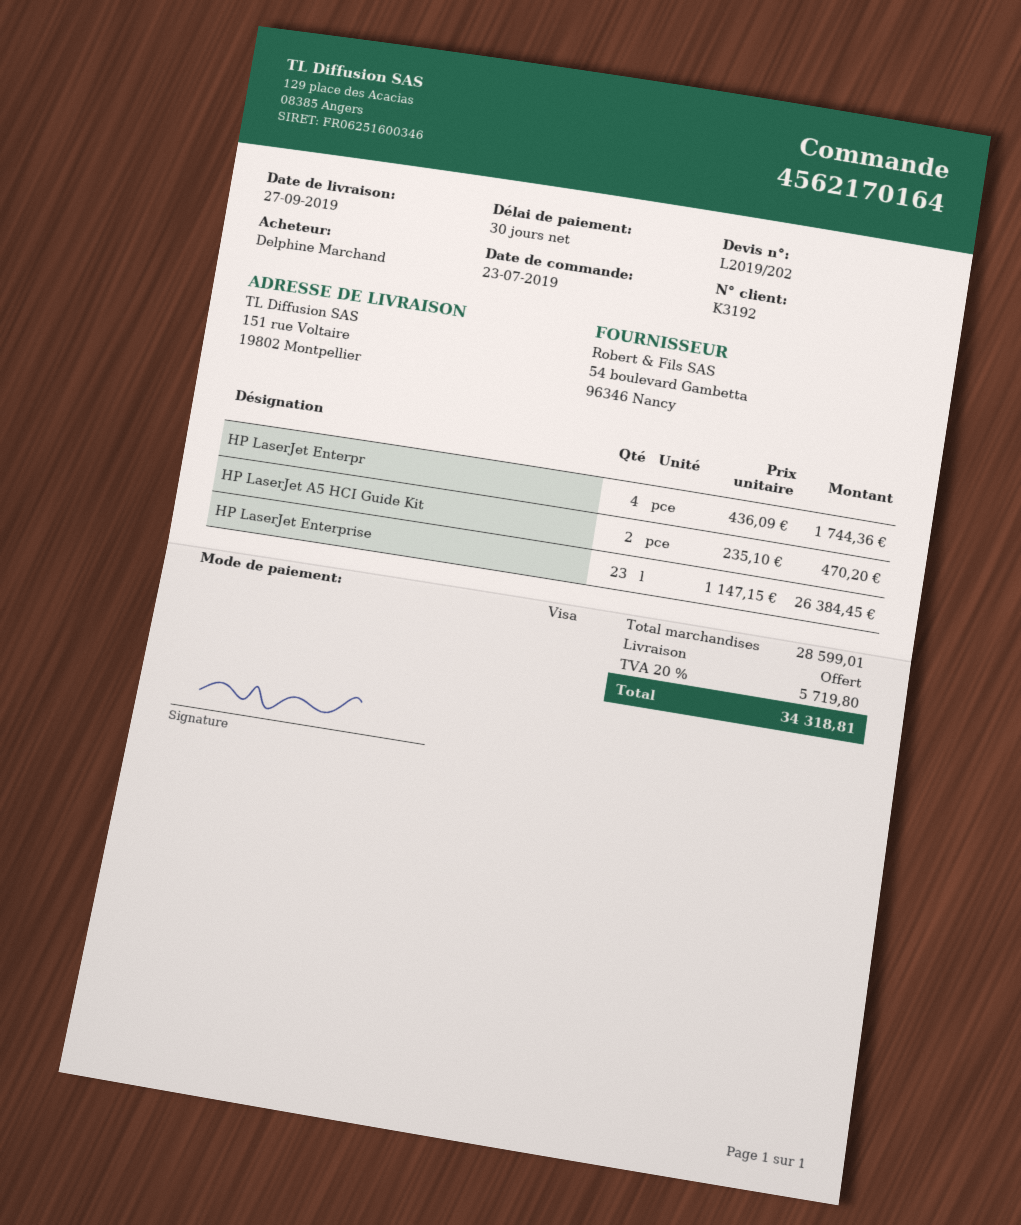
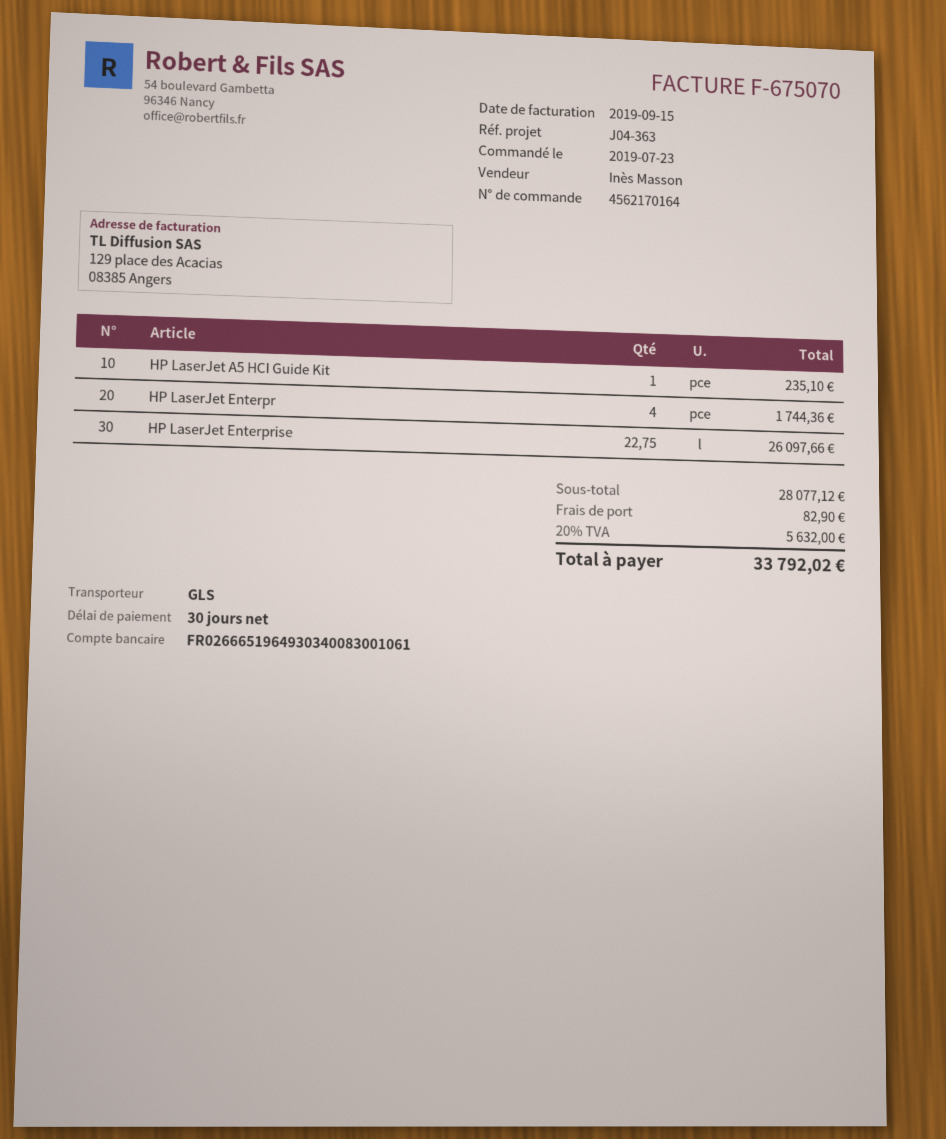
HP LaserJet A5 HCI Guide Kit: 2 for 470.20 -> 1 for 235.10
HP LaserJet Enterprise: 23 for 26384.45 -> 22.75 for 26097.66
subtotal: 28599.01 -> 28077.12
shipping: 0.00 -> 82.90
tax: 20% = 5719.80 -> 20% = 5632.00
total: 34318.81 -> 33792.02

